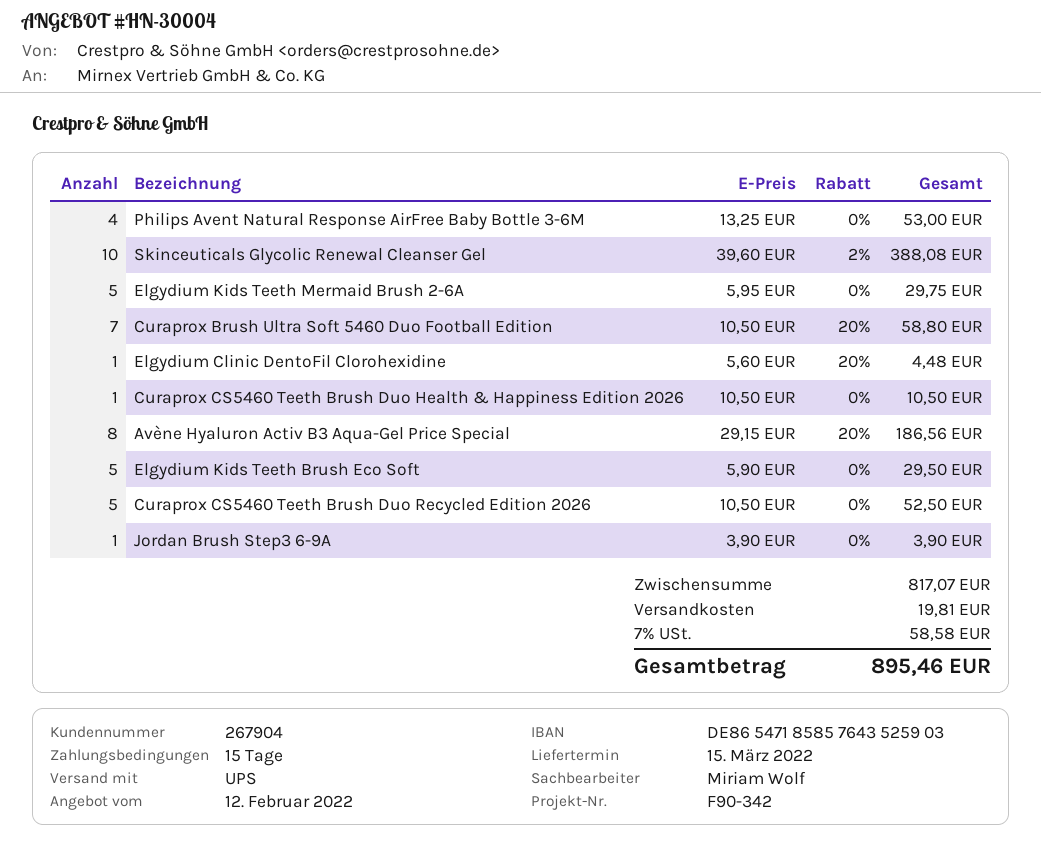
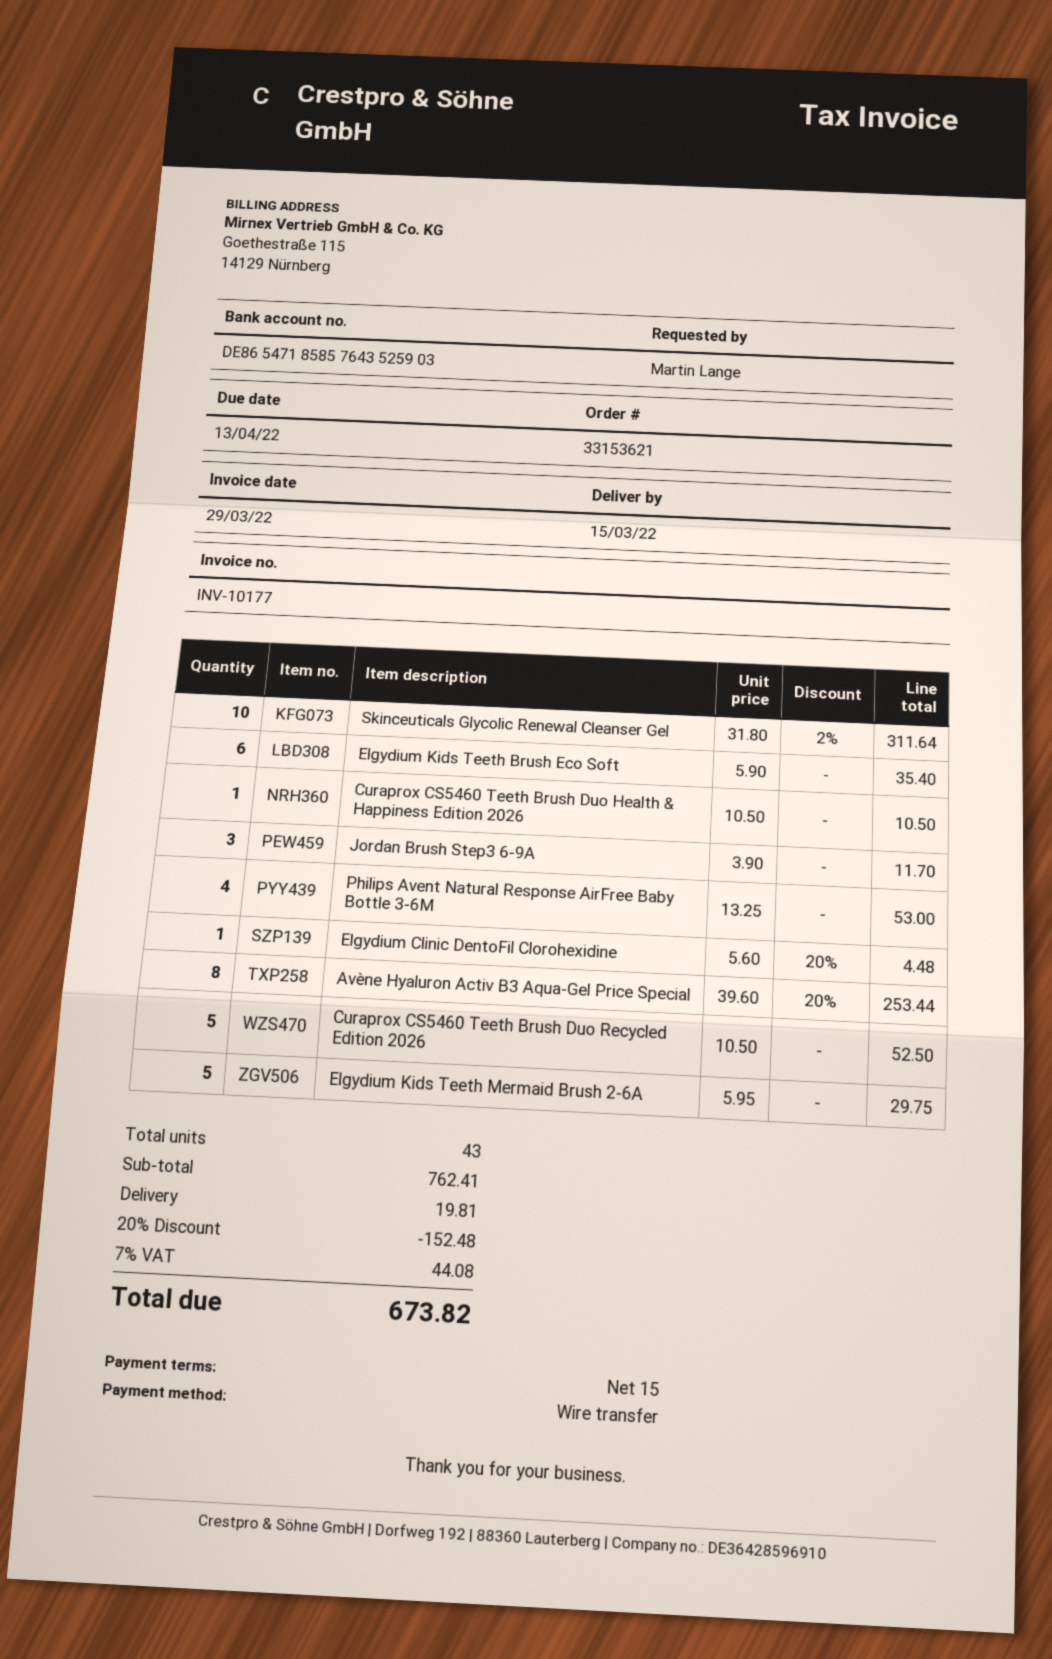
Skinceuticals Glycolic Renewal Cleanser Gel: 10 x 39.60 - 2% = 388.08 -> 10 x 31.80 - 2% = 311.64
Curaprox Brush Ultra Soft 5460 Duo Football Edition: 7 x 10.50 - 20% = 58.80 -> none
Avène Hyaluron Activ B3 Aqua-Gel Price Special: 8 x 29.15 - 20% = 186.56 -> 8 x 39.60 - 20% = 253.44
Elgydium Kids Teeth Brush Eco Soft: 5 x 5.90 = 29.50 -> 6 x 5.90 = 35.40
Jordan Brush Step3 6-9A: 1 x 3.90 = 3.90 -> 3 x 3.90 = 11.70
subtotal: 817.07 -> 762.41
discount: none -> 20% = 152.48
tax: 7% = 58.58 -> 7% = 44.08
total: 895.46 -> 673.82

